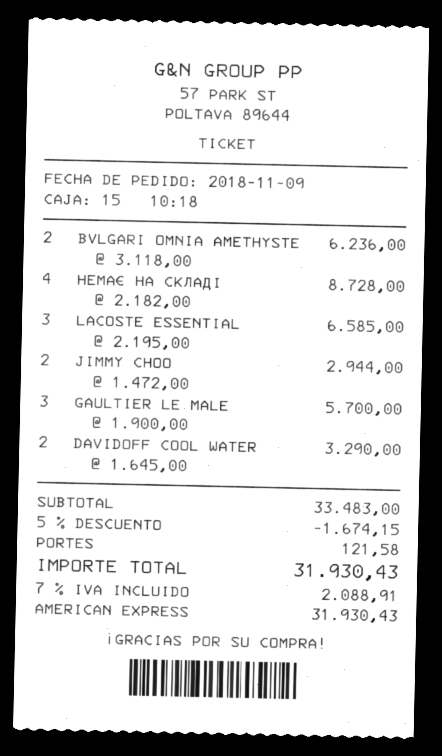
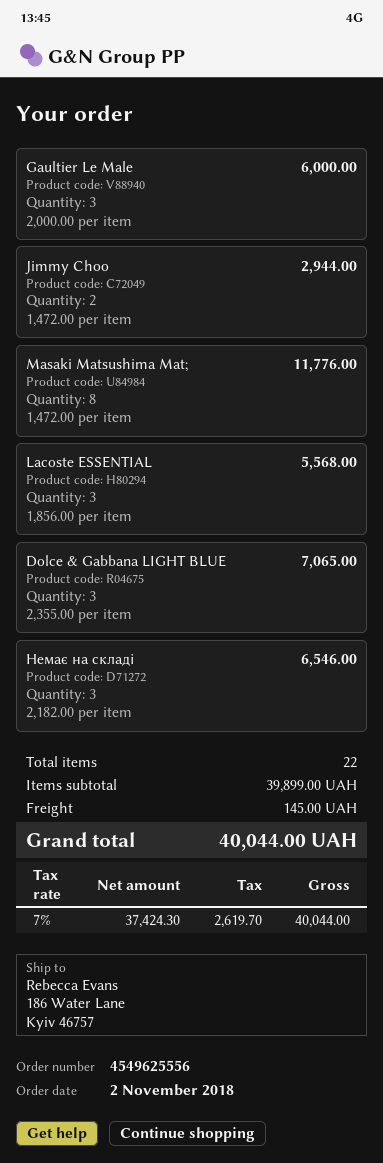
order date: 2018-11-09 -> 2018-11-02
BVLGARI OMNIA AMETHYSTE: 2 x 3118.00 = 6236.00 -> none
НЕМАЄ НА СКЛАДІ: 4 x 2182.00 = 8728.00 -> 3 x 2182.00 = 6546.00
LACOSTE ESSENTIAL: 3 x 2195.00 = 6585.00 -> 3 x 1856.00 = 5568.00
GAULTIER LE MALE: 3 x 1900.00 = 5700.00 -> 3 x 2000.00 = 6000.00
DAVIDOFF COOL WATER: 2 x 1645.00 = 3290.00 -> none
Masaki Matsushima Mat;: none -> 8 x 1472.00 = 11776.00
Dolce & Gabbana LIGHT BLUE: none -> 3 x 2355.00 = 7065.00
subtotal: 33483.00 -> 39899.00
discount: 5% = 1674.15 -> none
shipping: 121.58 -> 145.00
tax: 7% = 2088.91 -> 7% = 2619.70
total: 31930.43 -> 40044.00

